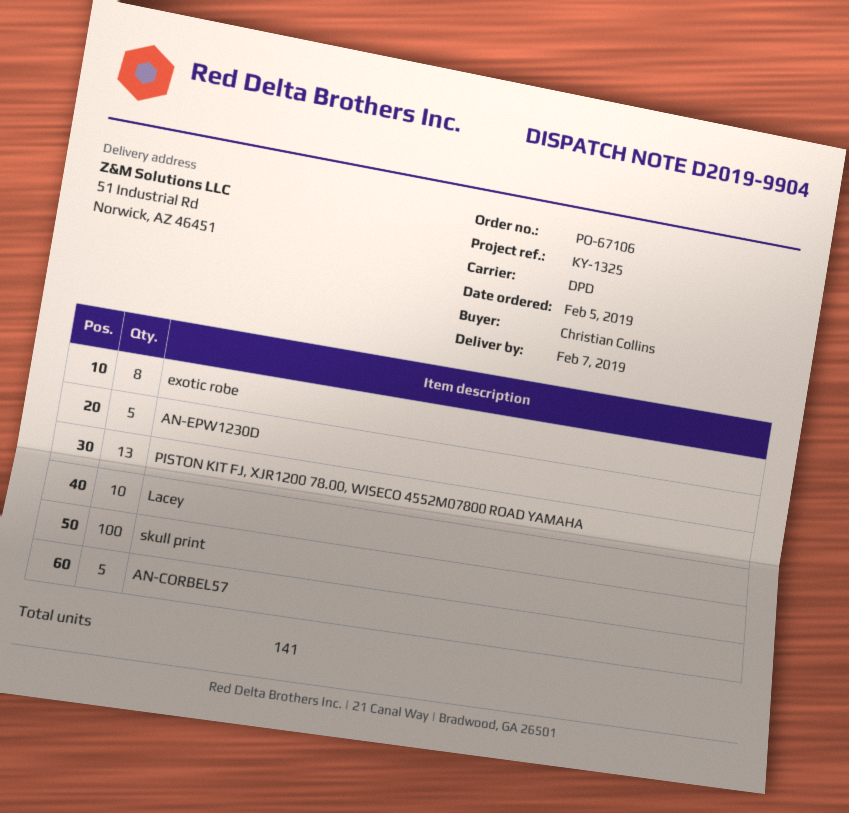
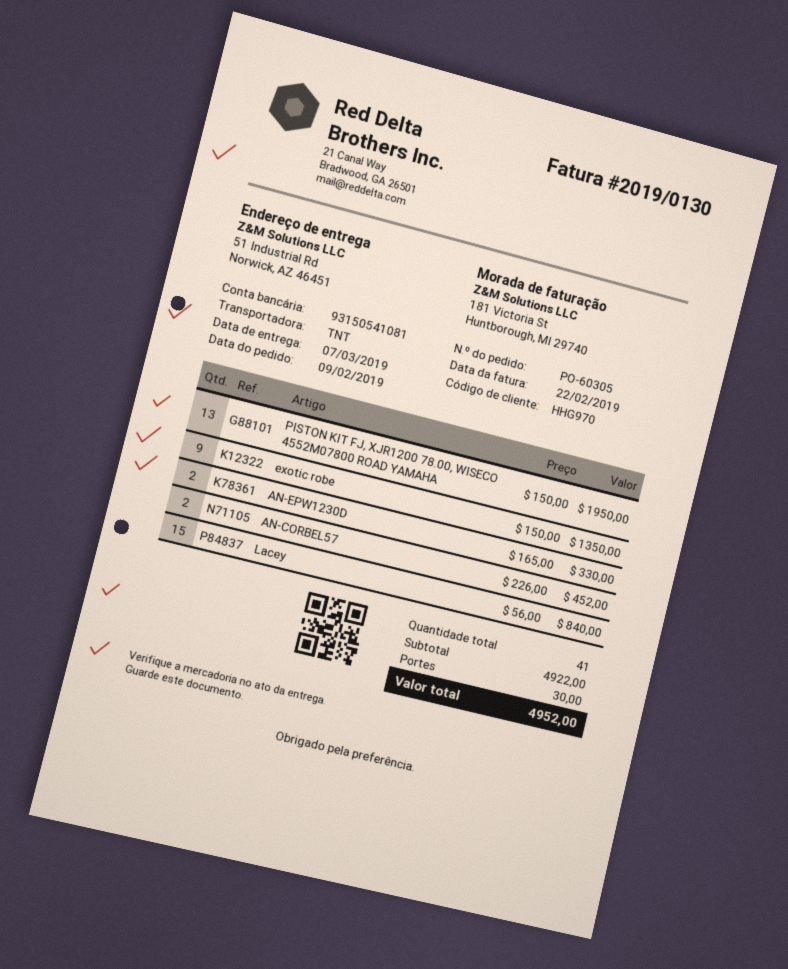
order number: PO-67106 -> PO-60305
order date: 2019-02-05 -> 2019-02-09
delivery date: 2019-02-07 -> 2019-03-07
shipping method: DPD -> TNT
exotic robe: 8 -> 9
AN-EPW1230D: 5 -> 2
Lacey: 10 -> 15
skull print: 100 -> none
AN-CORBEL57: 5 -> 2
total quantity: 141 -> 41

